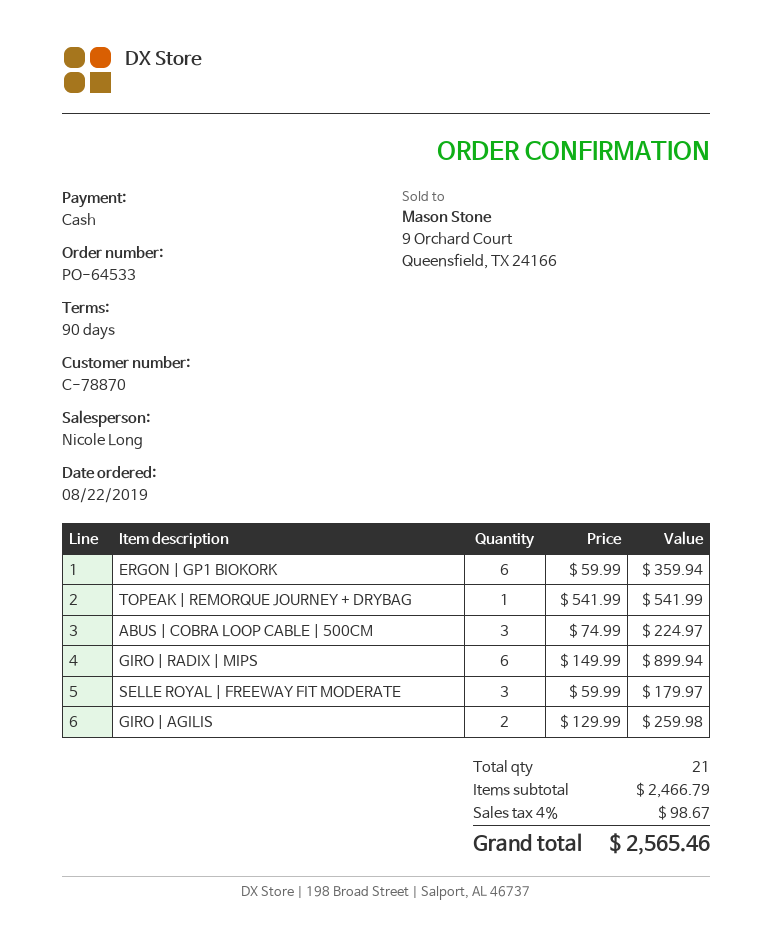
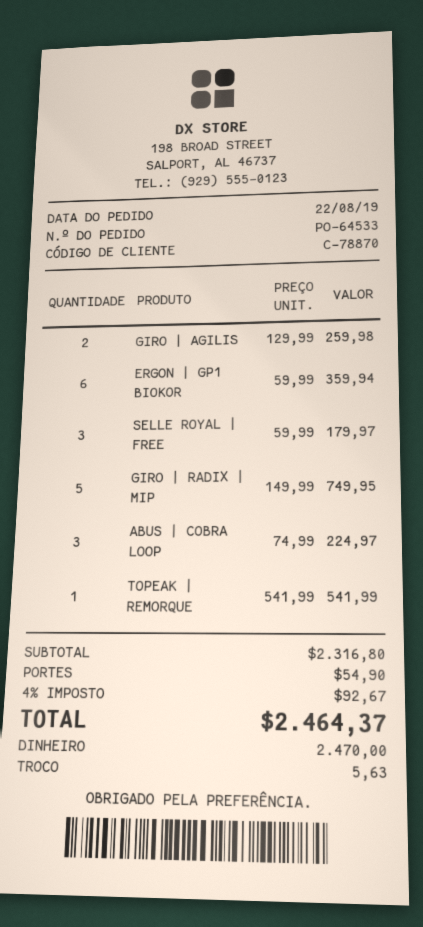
GIRO | RADIX | MIPS: 6 x 149.99 = 899.94 -> 5 x 149.99 = 749.95
subtotal: 2466.79 -> 2316.80
shipping: none -> 54.90
tax: 4% = 98.67 -> 4% = 92.67
total: 2565.46 -> 2464.37

